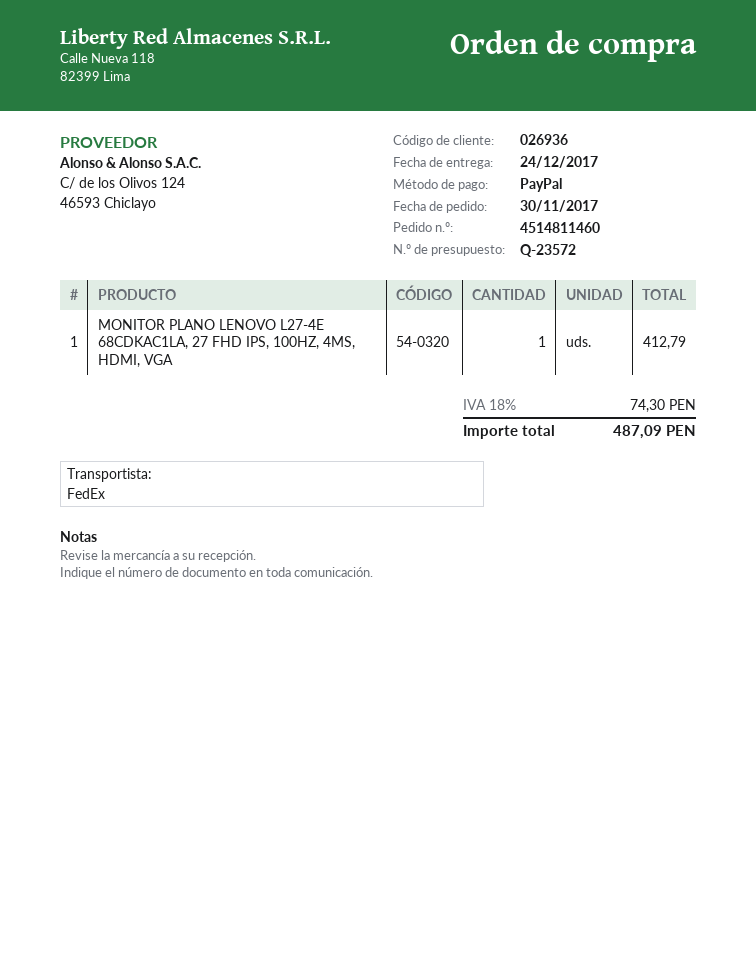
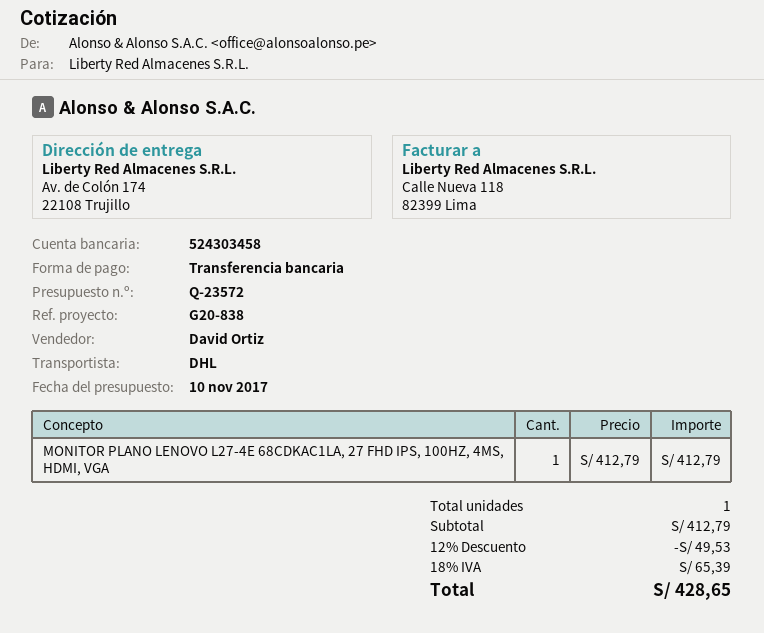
payment method: PayPal -> bank transfer
shipping method: FedEx -> DHL
discount: none -> 12% = 49.53
tax: 18% = 74.30 -> 18% = 65.39
total: 487.09 -> 428.65

